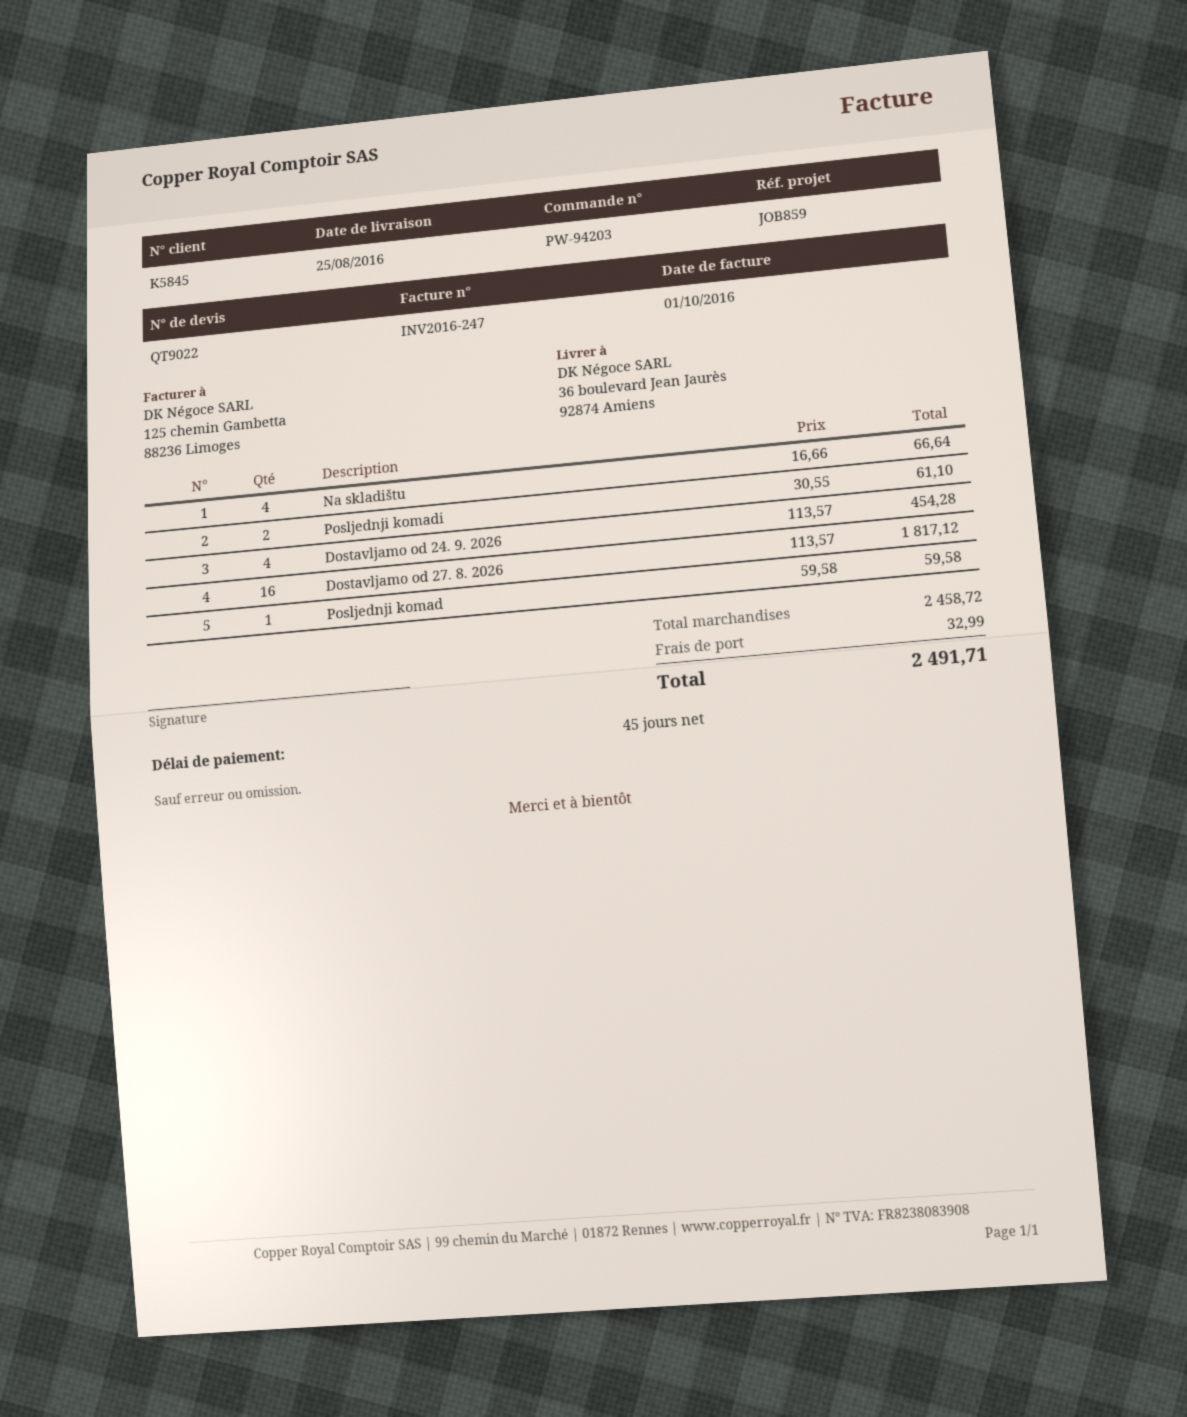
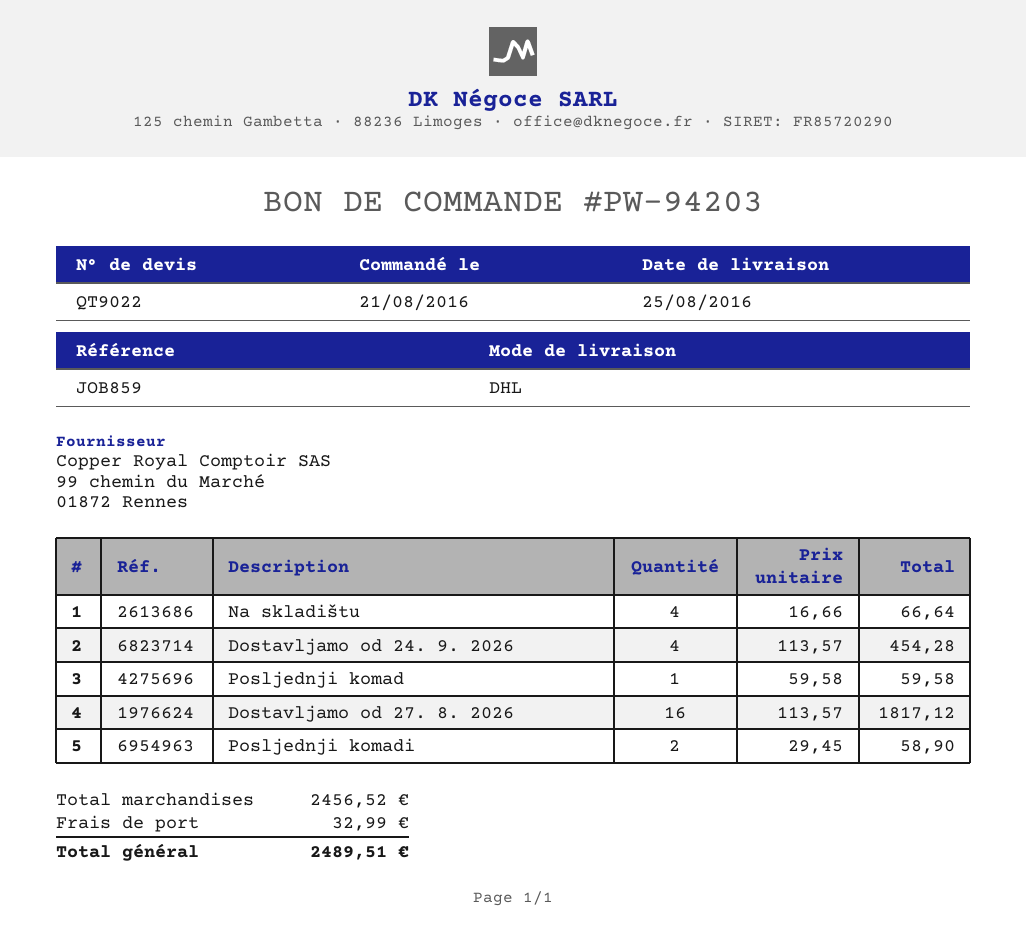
Posljednji komadi: 2 x 30.55 = 61.10 -> 2 x 29.45 = 58.90
subtotal: 2458.72 -> 2456.52
total: 2491.71 -> 2489.51

